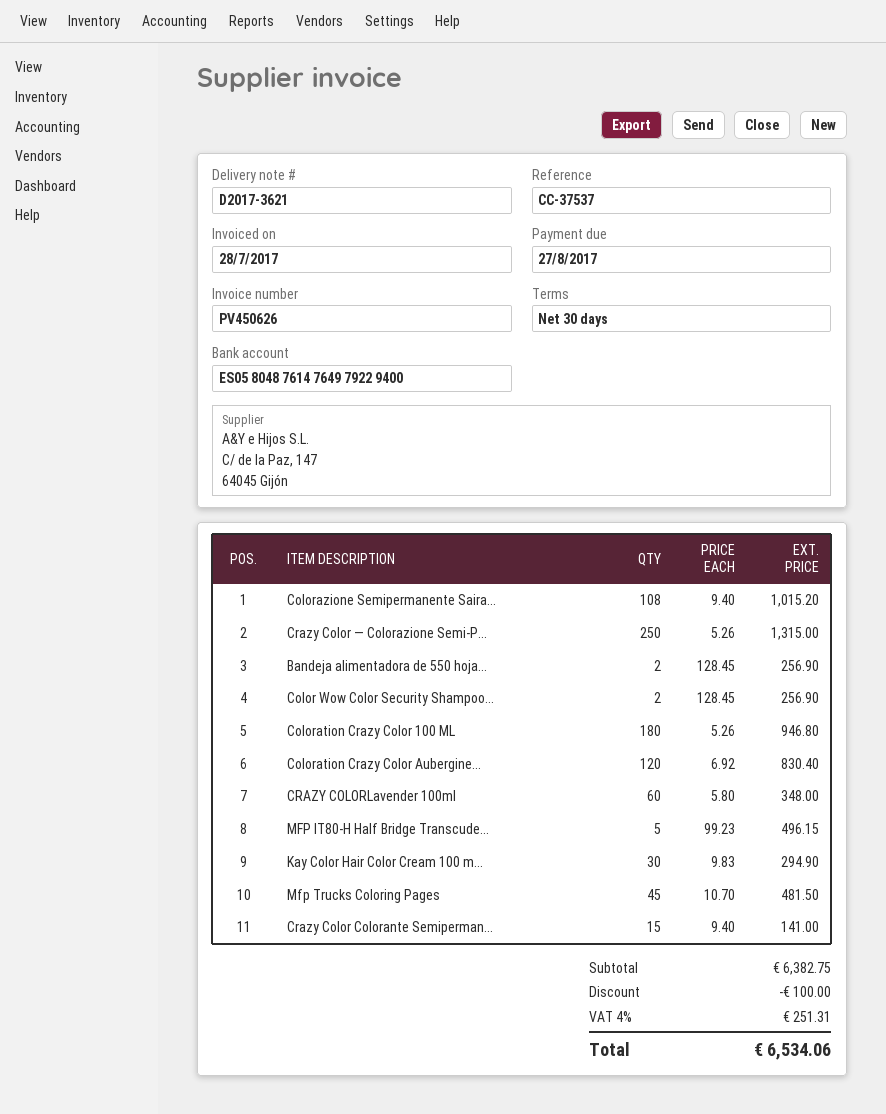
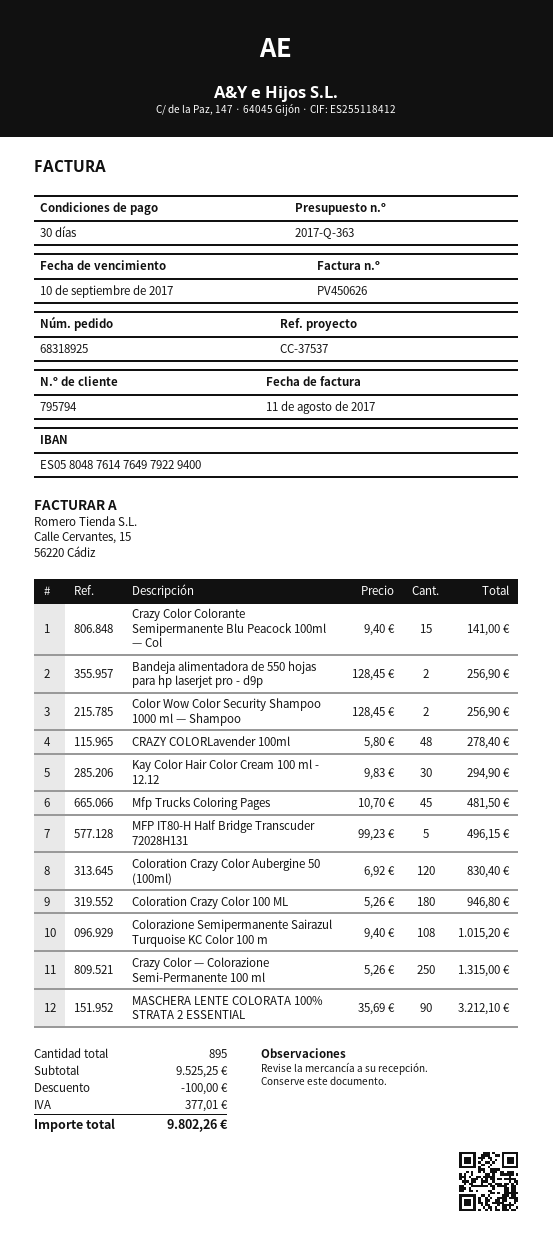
invoice date: 2017-07-28 -> 2017-08-11
due date: 2017-08-27 -> 2017-09-10
CRAZY COLORLavender 100ml: 60 x 5.80 = 348.00 -> 48 x 5.80 = 278.40
MASCHERA LENTE COLORATA 100% STRATA 2 ESSENTIAL: none -> 90 x 35.69 = 3212.10
subtotal: 6382.75 -> 9525.25
tax: 251.31 -> 377.01
total: 6534.06 -> 9802.26

